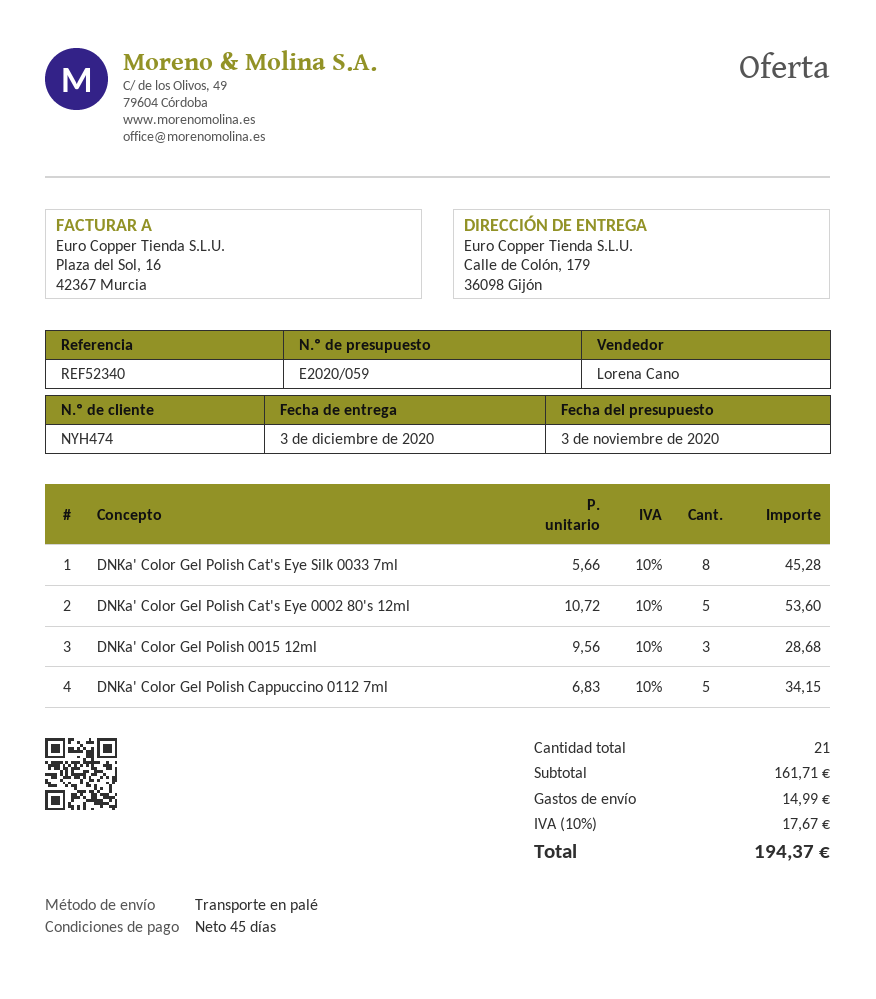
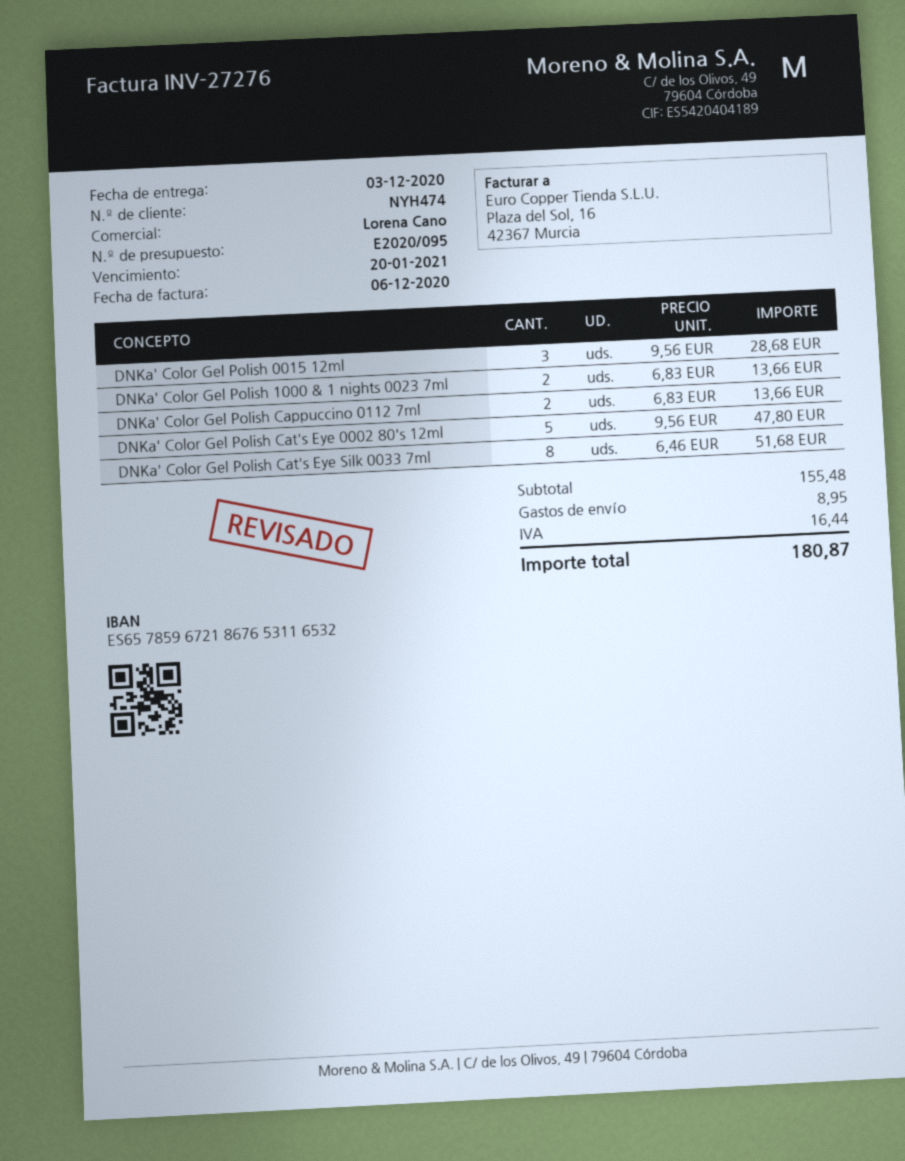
quote number: E2020/059 -> E2020/095
DNKa' Color Gel Polish Cat's Eye Silk 0033 7ml: 8 x 5.66 = 45.28 -> 8 x 6.46 = 51.68
DNKa' Color Gel Polish Cat's Eye 0002 80's 12ml: 5 x 10.72 = 53.60 -> 5 x 9.56 = 47.80
DNKa' Color Gel Polish Cappuccino 0112 7ml: 5 x 6.83 = 34.15 -> 2 x 6.83 = 13.66
DNKa' Color Gel Polish 1000 & 1 nights 0023 7ml: none -> 2 x 6.83 = 13.66
subtotal: 161.71 -> 155.48
shipping: 14.99 -> 8.95
tax: 17.67 -> 16.44
total: 194.37 -> 180.87

